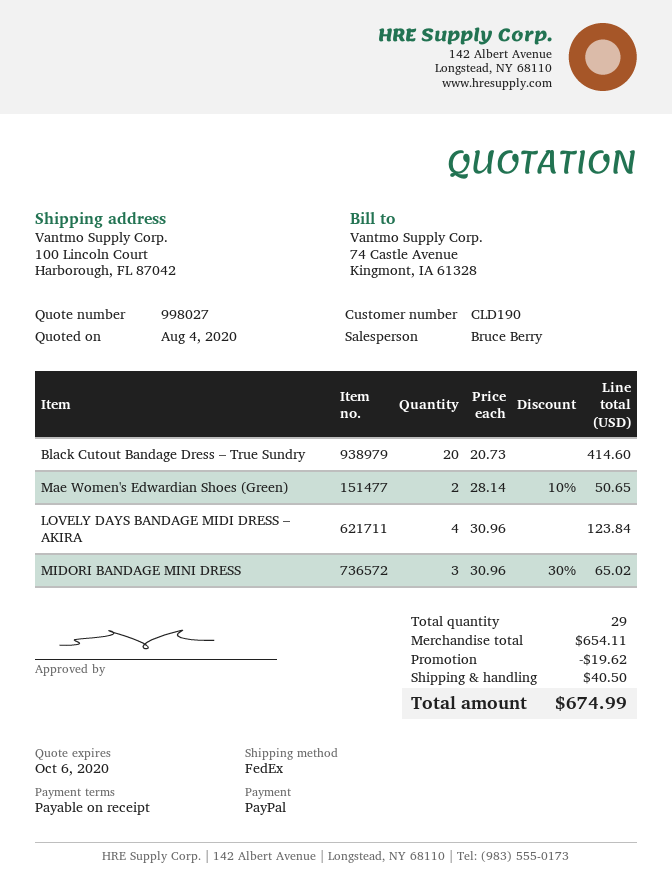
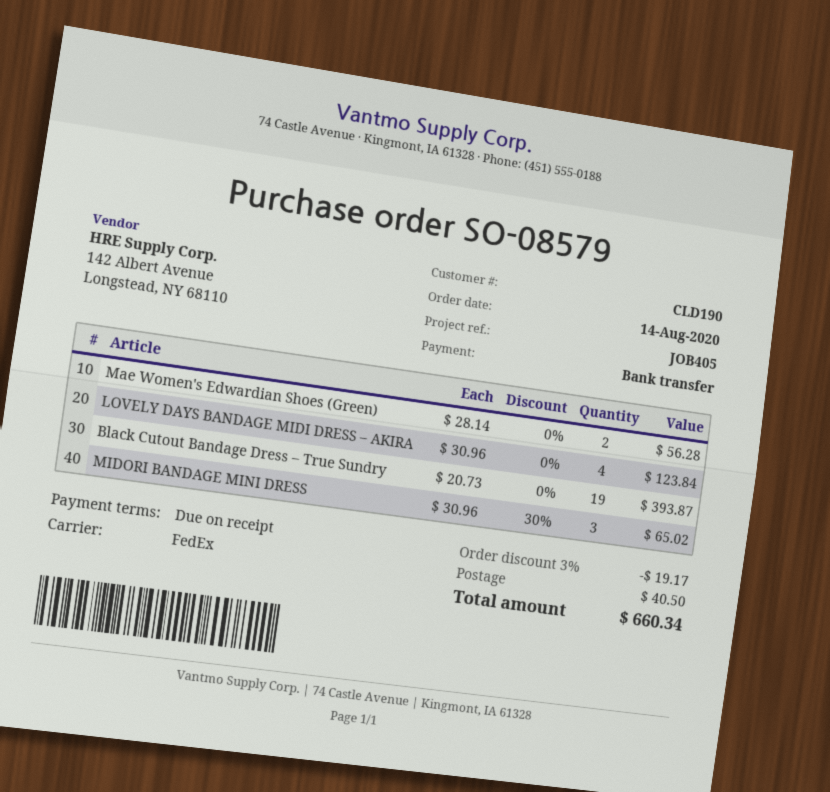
payment method: PayPal -> bank transfer
Black Cutout Bandage Dress – True Sundry: 20 x 20.73 = 414.60 -> 19 x 20.73 = 393.87
Mae Women's Edwardian Shoes (Green): 2 x 28.14 - 10% = 50.65 -> 2 x 28.14 = 56.28
discount: 19.62 -> 19.17
total: 674.99 -> 660.34

